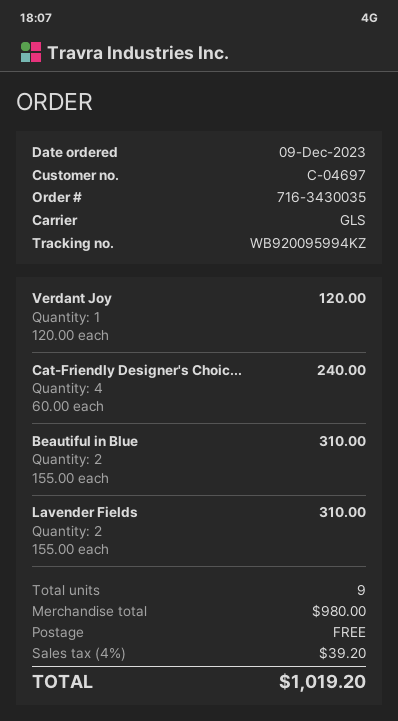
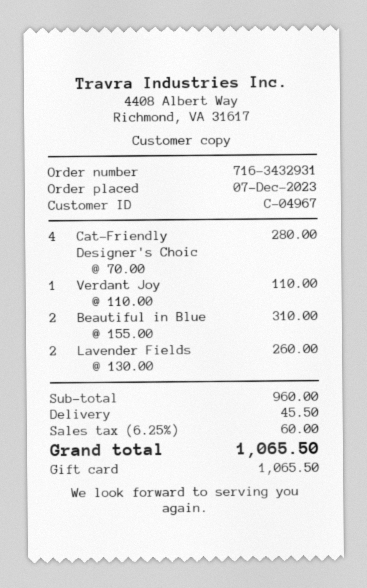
order number: 716-3430035 -> 716-3432931
order date: 2023-12-09 -> 2023-12-07
customer number: C-04697 -> C-04967
Verdant Joy: 1 x 120.00 = 120.00 -> 1 x 110.00 = 110.00
Cat-Friendly Designer's Choic...: 4 x 60.00 = 240.00 -> 4 x 70.00 = 280.00
Lavender Fields: 2 x 155.00 = 310.00 -> 2 x 130.00 = 260.00
subtotal: 980.00 -> 960.00
shipping: 0.00 -> 45.50
tax: 4% = 39.20 -> 6.25% = 60.00
total: 1019.20 -> 1065.50

